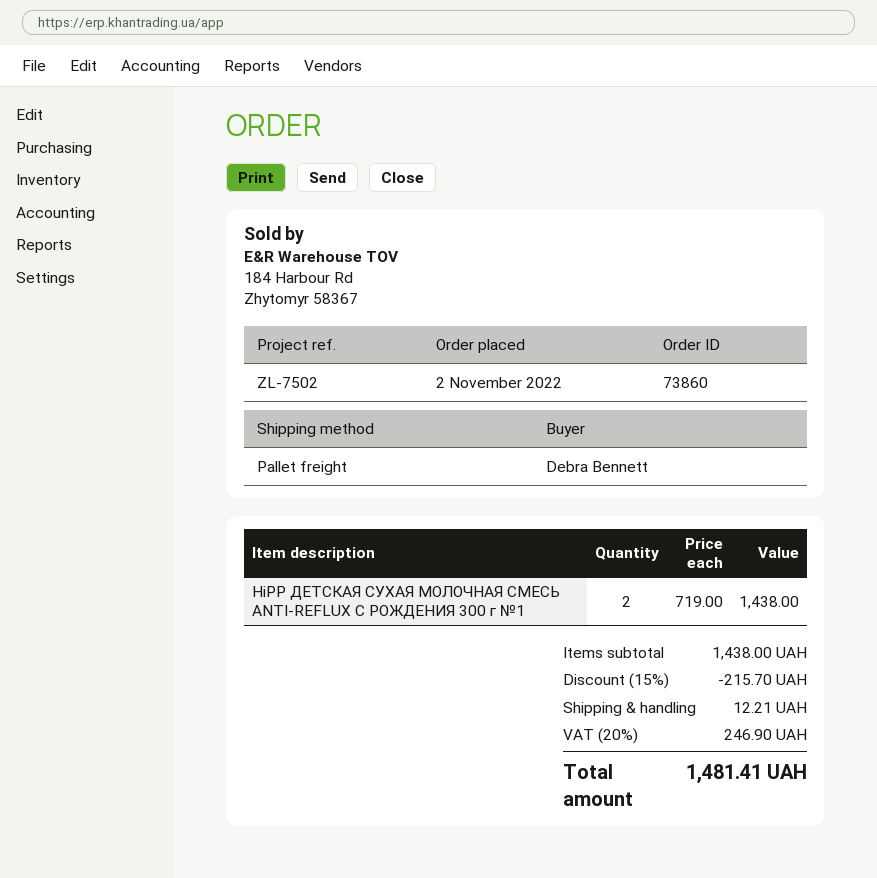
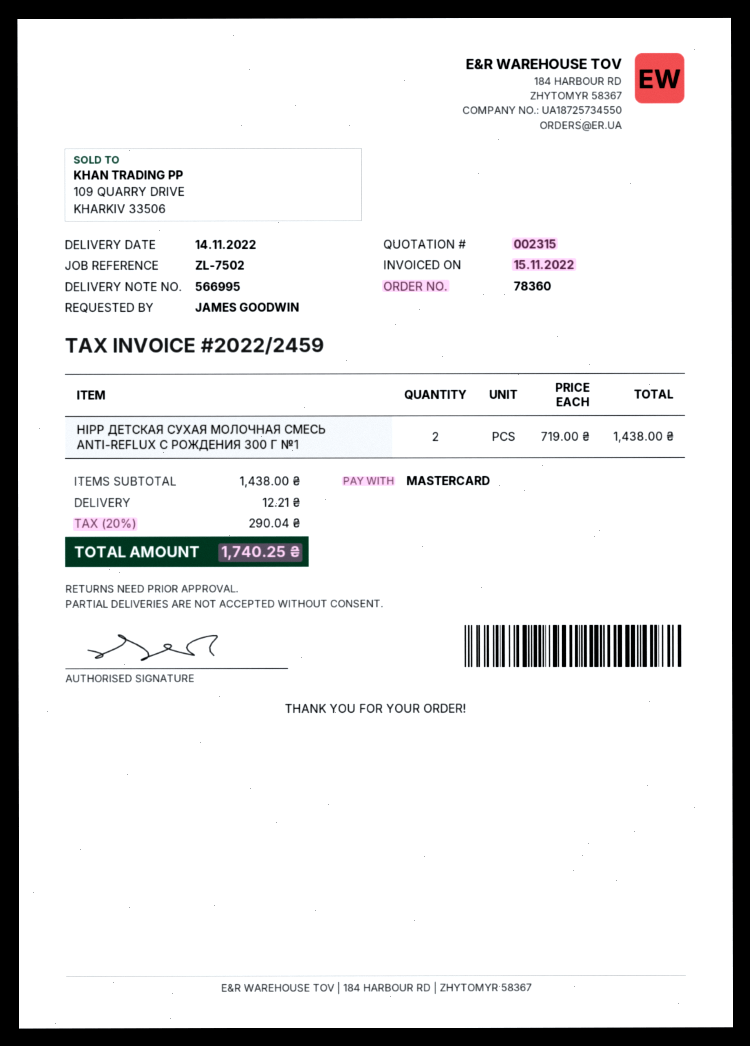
order number: 73860 -> 78360
ordered by: Debra Bennett -> JAMES GOODWIN
discount: 15% = 215.70 -> none
tax: 20% = 246.90 -> 20% = 290.04
total: 1481.41 -> 1740.25

